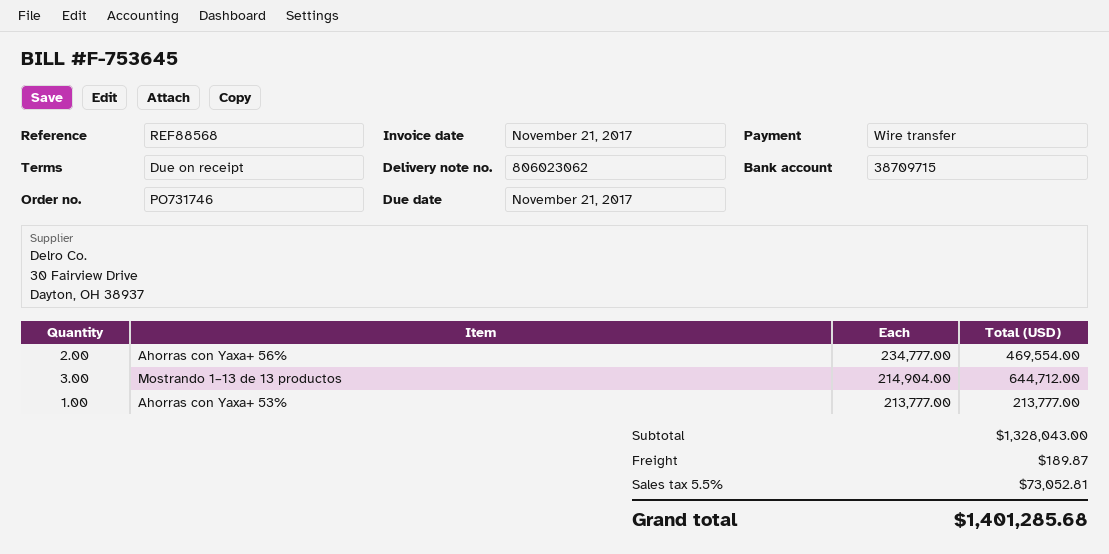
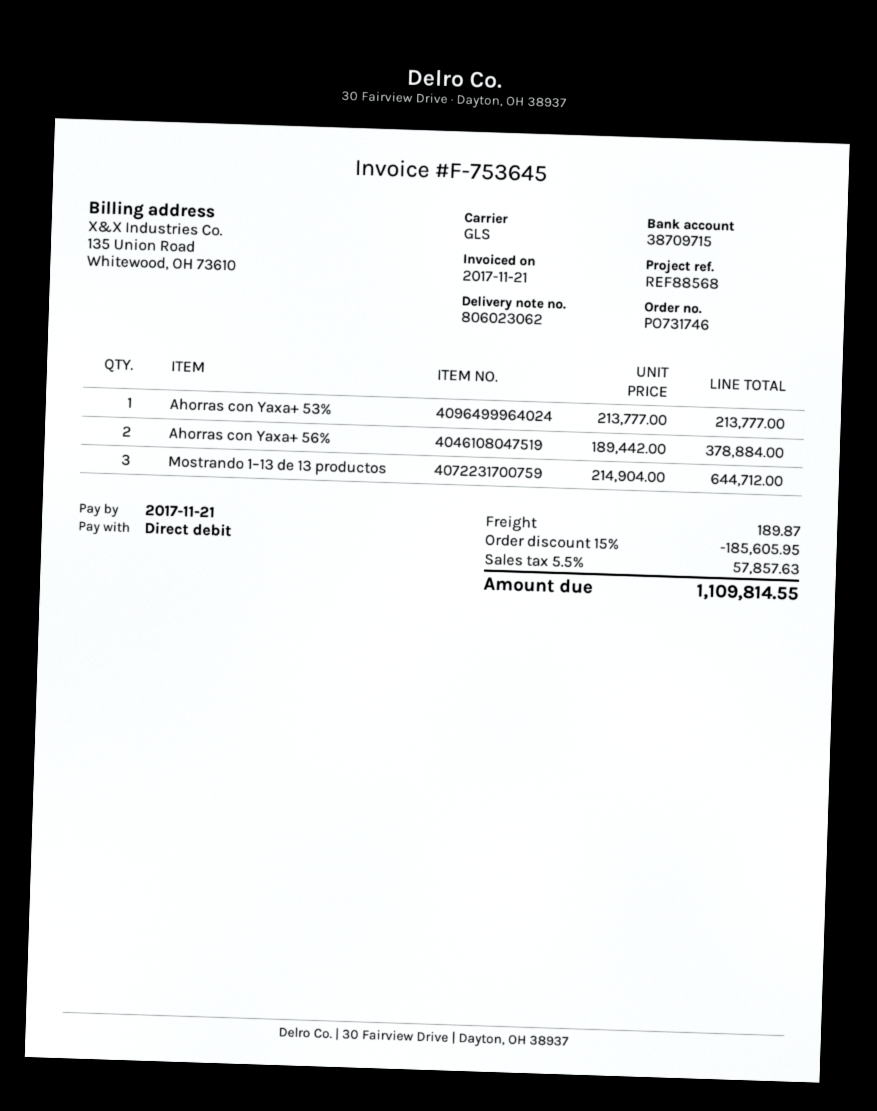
payment method: bank transfer -> direct debit
Ahorras con Yaxa+ 56%: 2 x 234777.00 = 469554.00 -> 2 x 189442.00 = 378884.00
discount: none -> 15% = 185605.95
tax: 5.5% = 73052.81 -> 5.5% = 57857.63
total: 1401285.68 -> 1109814.55

